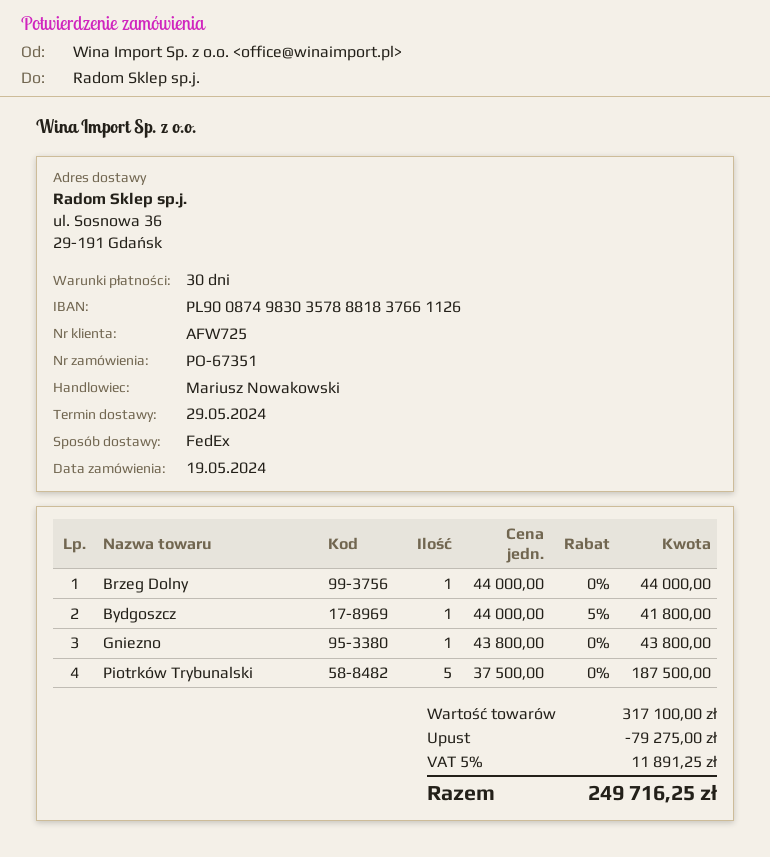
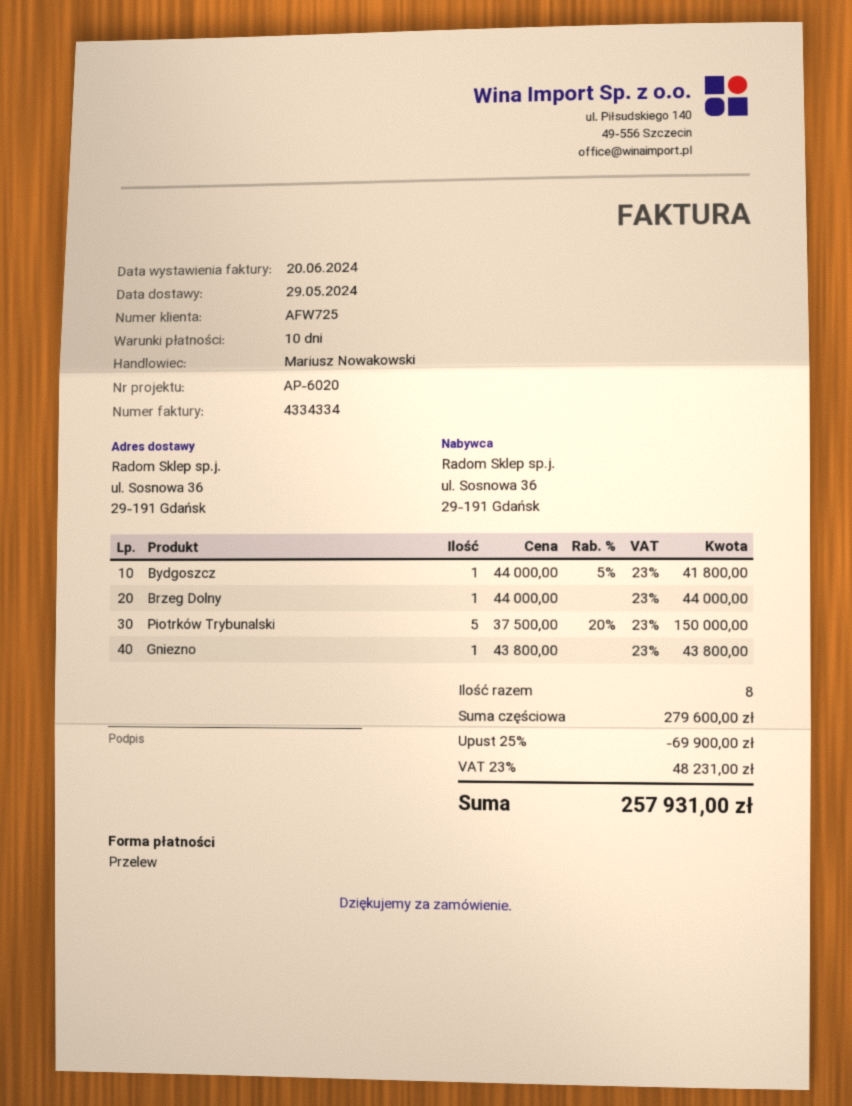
payment terms: 30 days -> 10 days
Piotrków Trybunalski: 5 x 37500.00 = 187500.00 -> 5 x 37500.00 - 20% = 150000.00
subtotal: 317100.00 -> 279600.00
discount: 79275.00 -> 69900.00
tax: 5% = 11891.25 -> 23% = 48231.00
total: 249716.25 -> 257931.00

